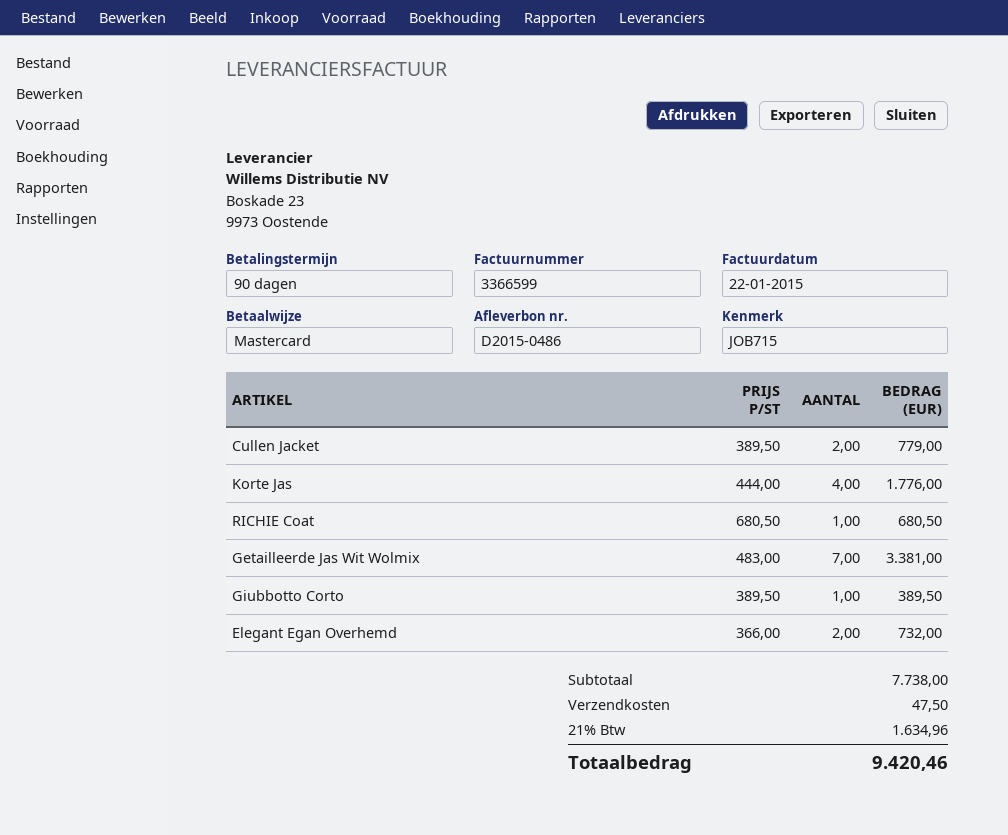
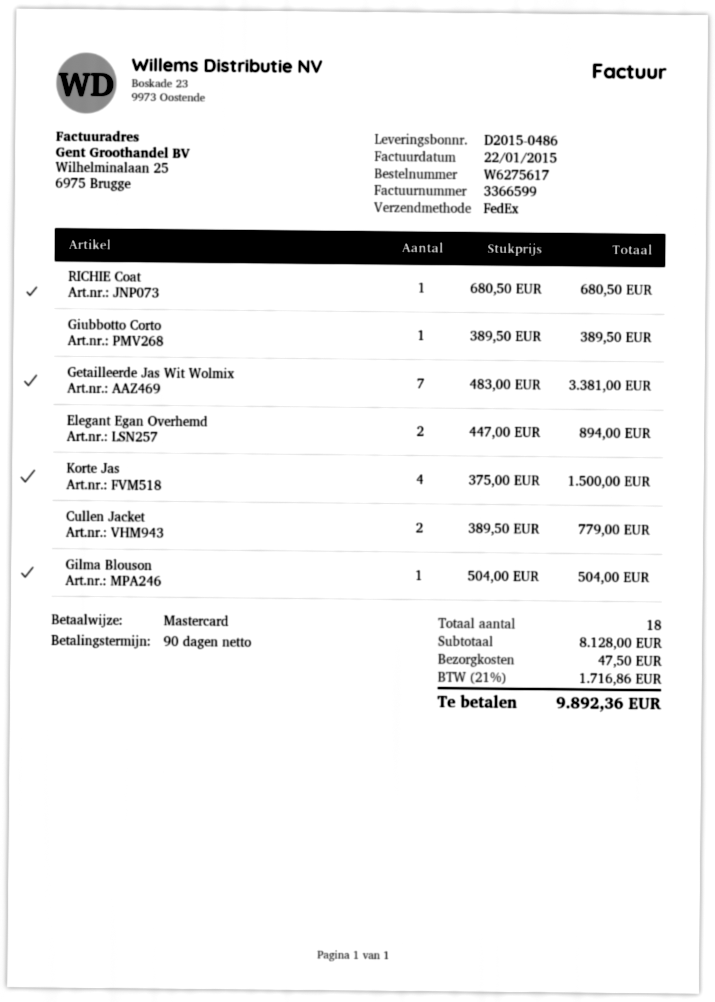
Korte Jas: 4 x 444.00 = 1776.00 -> 4 x 375.00 = 1500.00
Elegant Egan Overhemd: 2 x 366.00 = 732.00 -> 2 x 447.00 = 894.00
Gilma Blouson: none -> 1 x 504.00 = 504.00
subtotal: 7738.00 -> 8128.00
tax: 21% = 1634.96 -> 21% = 1716.86
total: 9420.46 -> 9892.36

